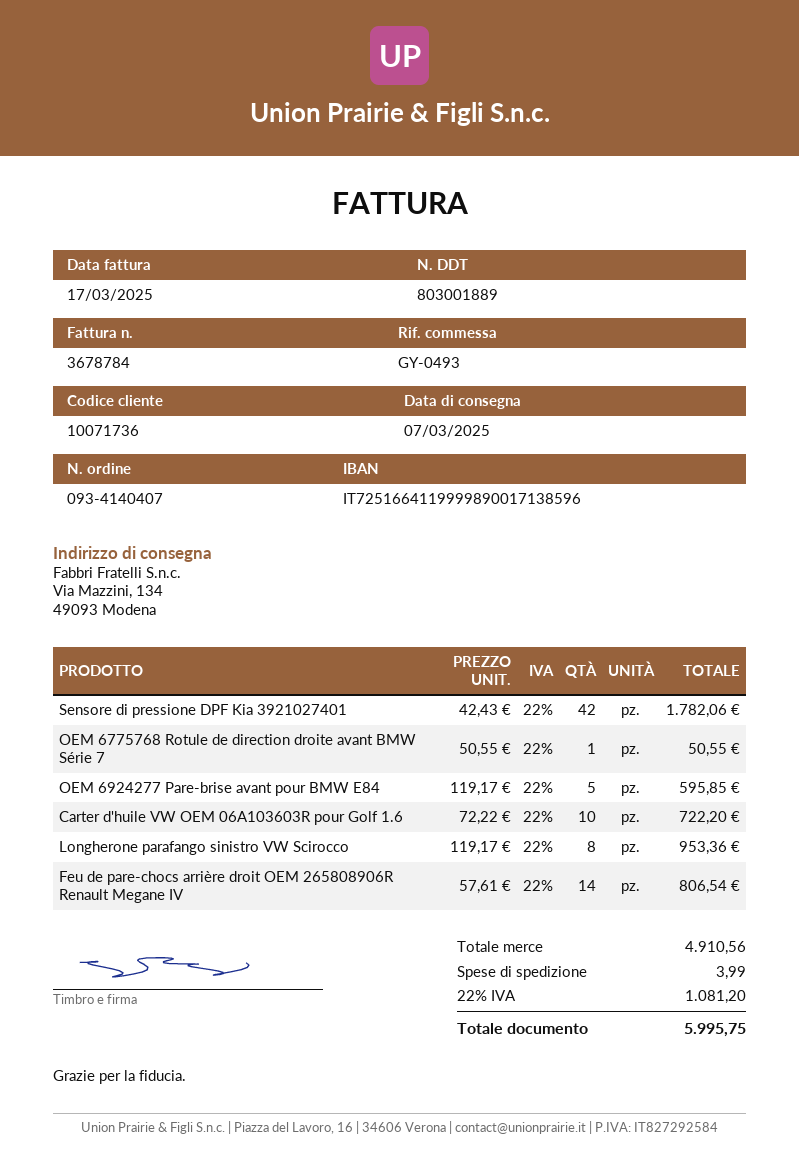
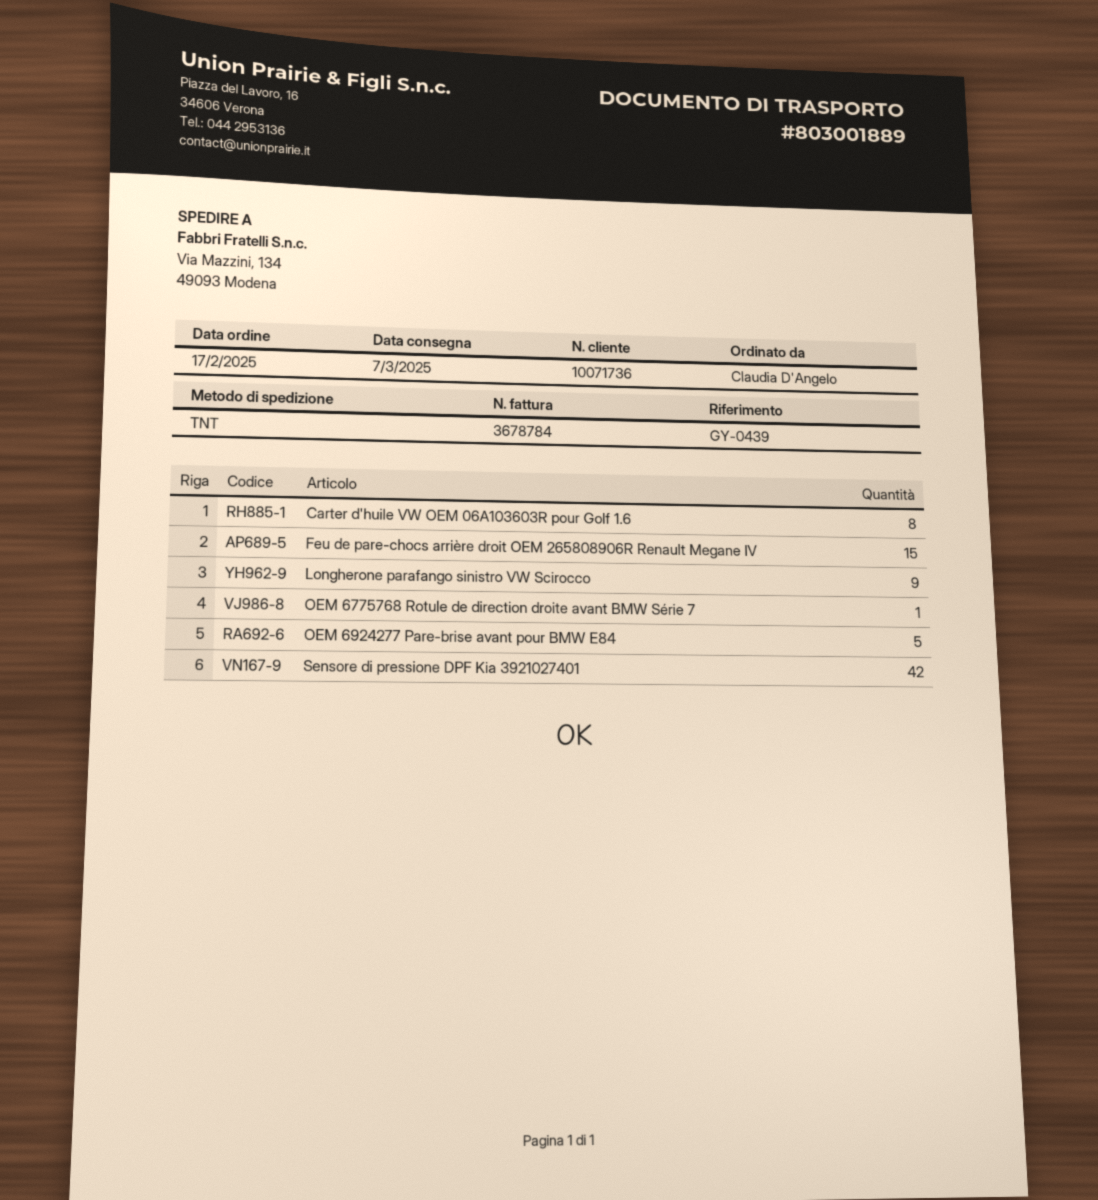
reference: GY-0493 -> GY-0439
Carter d'huile VW OEM 06A103603R pour Golf 1.6: 10 -> 8
Longherone parafango sinistro VW Scirocco: 8 -> 9
Feu de pare-chocs arrière droit OEM 265808906R Renault Megane IV: 14 -> 15

